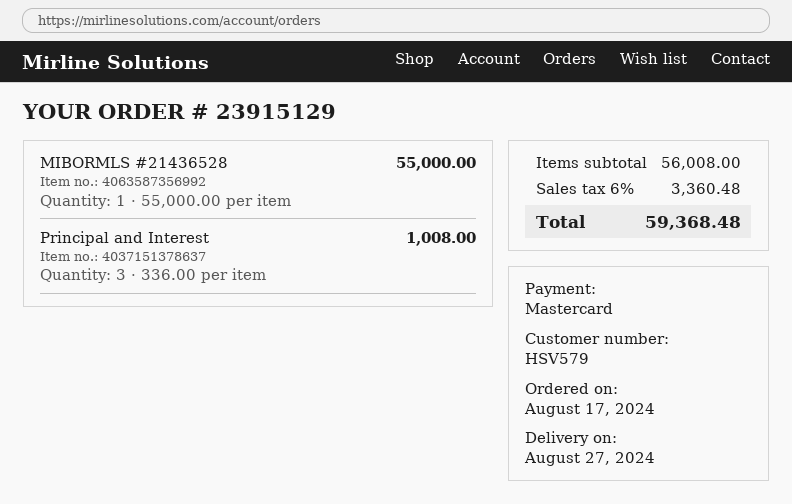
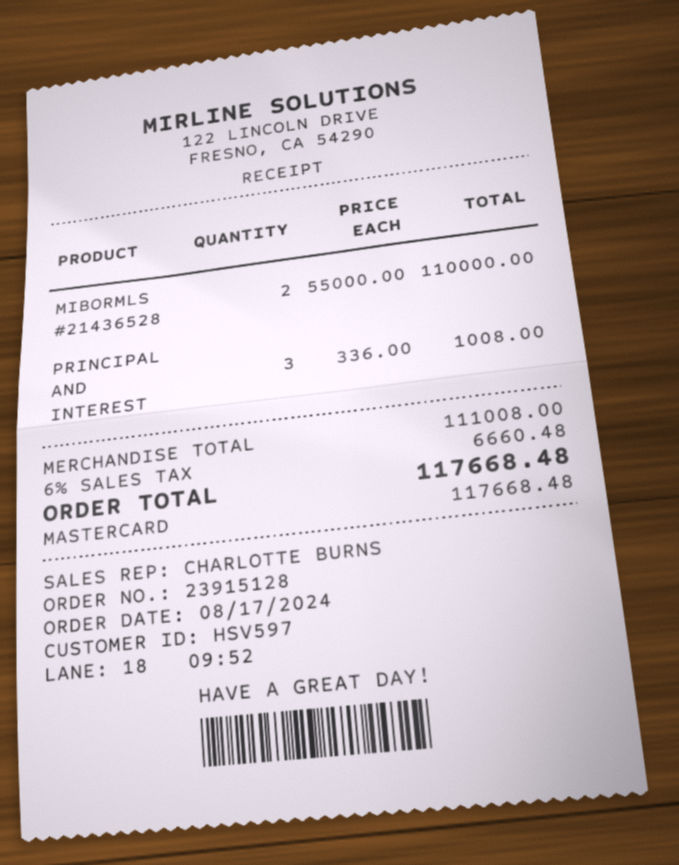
order number: 23915129 -> 23915128
customer number: HSV579 -> HSV597
MIBORMLS #21436528: 1 x 55000.00 = 55000.00 -> 2 x 55000.00 = 110000.00
subtotal: 56008.00 -> 111008.00
tax: 6% = 3360.48 -> 6% = 6660.48
total: 59368.48 -> 117668.48

